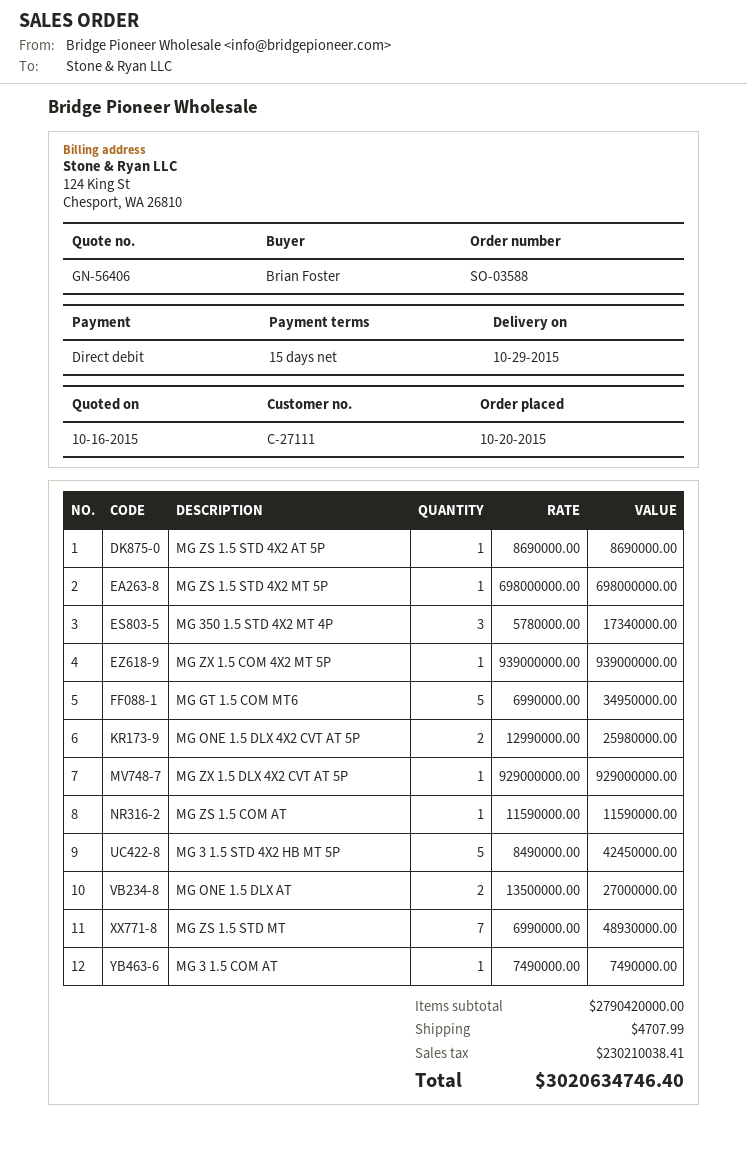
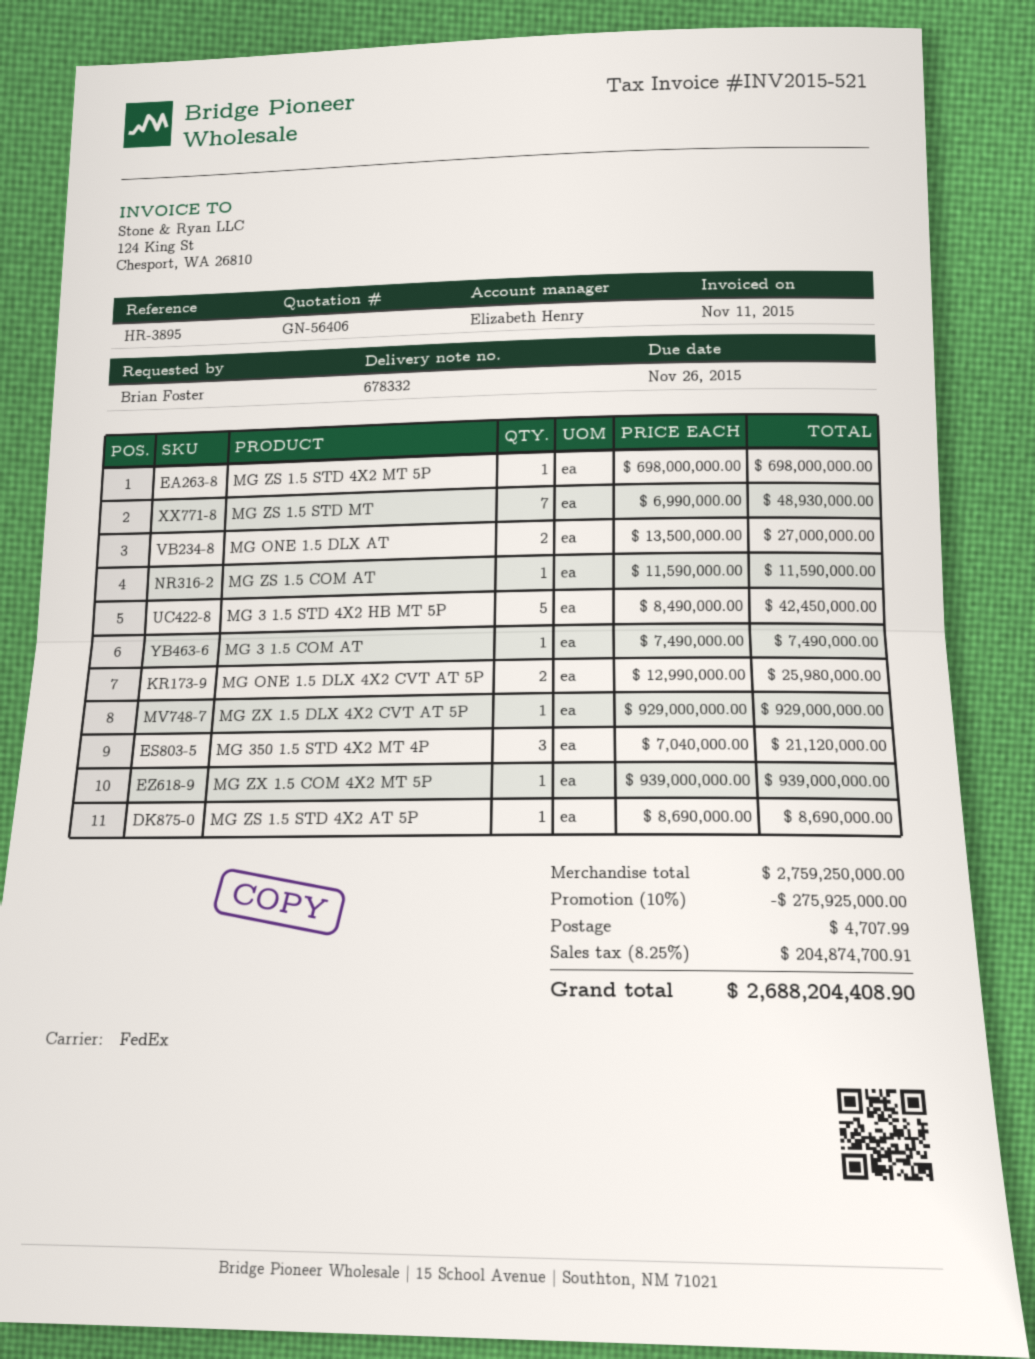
MG 350 1.5 STD 4X2 MT 4P: 3 x 5780000.00 = 17340000.00 -> 3 x 7040000.00 = 21120000.00
MG GT 1.5 COM MT6: 5 x 6990000.00 = 34950000.00 -> none
subtotal: 2790420000.00 -> 2759250000.00
discount: none -> 10% = 275925000.00
tax: 230210038.41 -> 204874700.91
total: 3020634746.40 -> 2688204408.90

